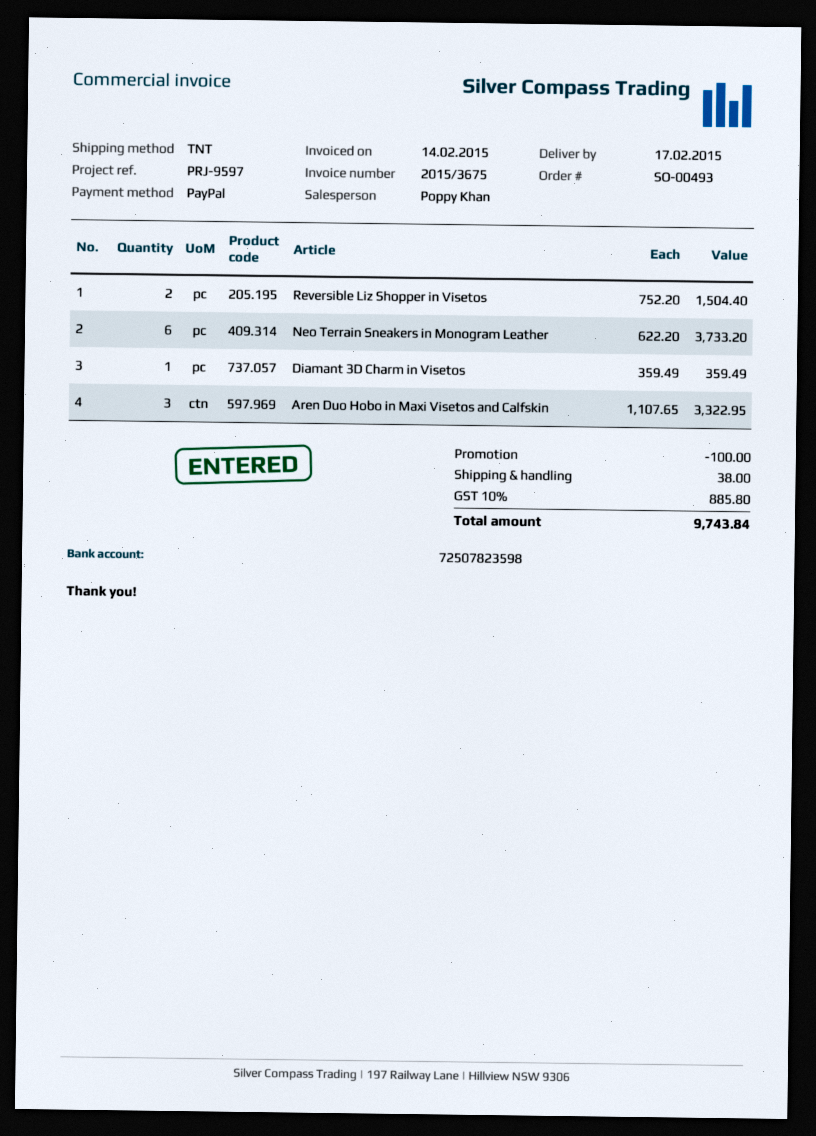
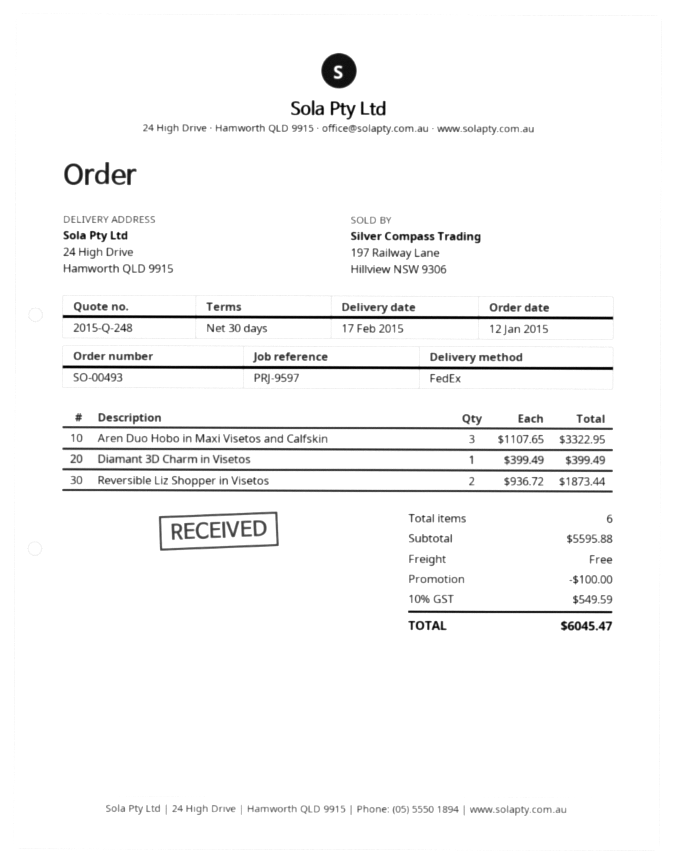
shipping method: TNT -> FedEx
Reversible Liz Shopper in Visetos: 2 x 752.20 = 1504.40 -> 2 x 936.72 = 1873.44
Neo Terrain Sneakers in Monogram Leather: 6 x 622.20 = 3733.20 -> none
Diamant 3D Charm in Visetos: 1 x 359.49 = 359.49 -> 1 x 399.49 = 399.49
shipping: 38.00 -> 0.00
tax: 10% = 885.80 -> 10% = 549.59
total: 9743.84 -> 6045.47

